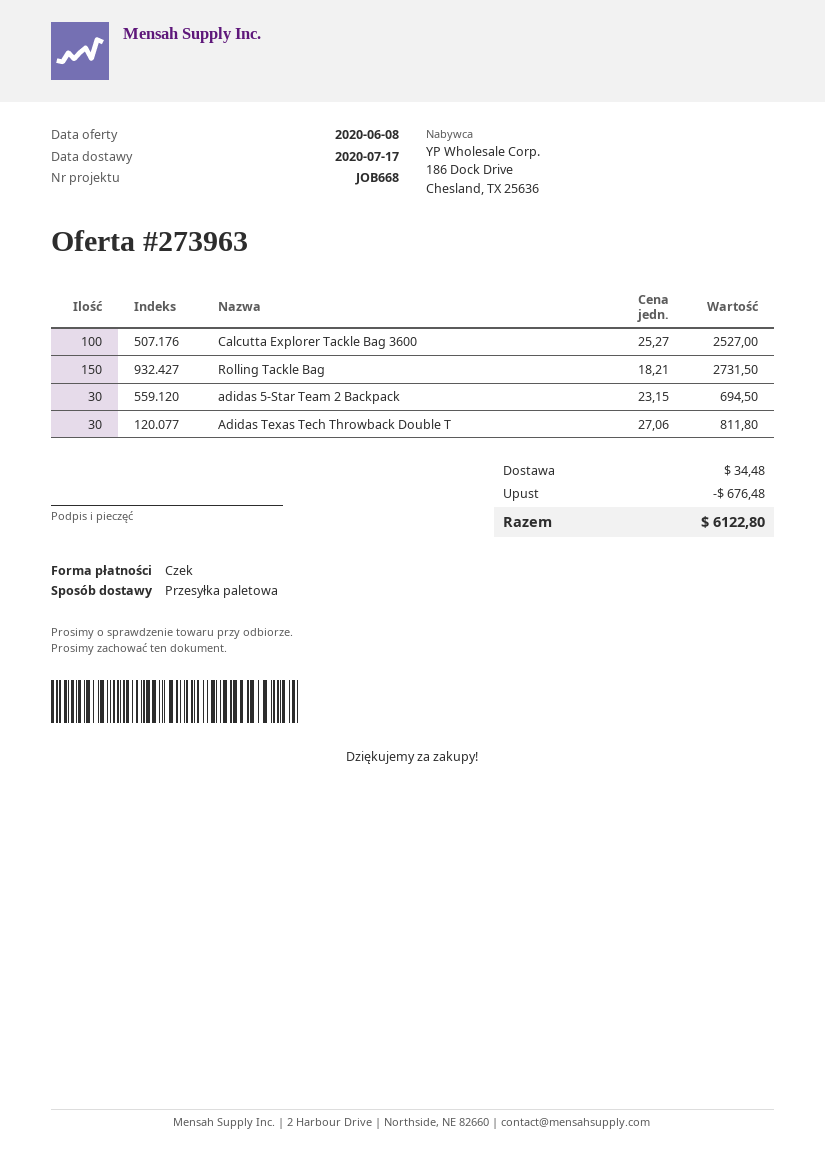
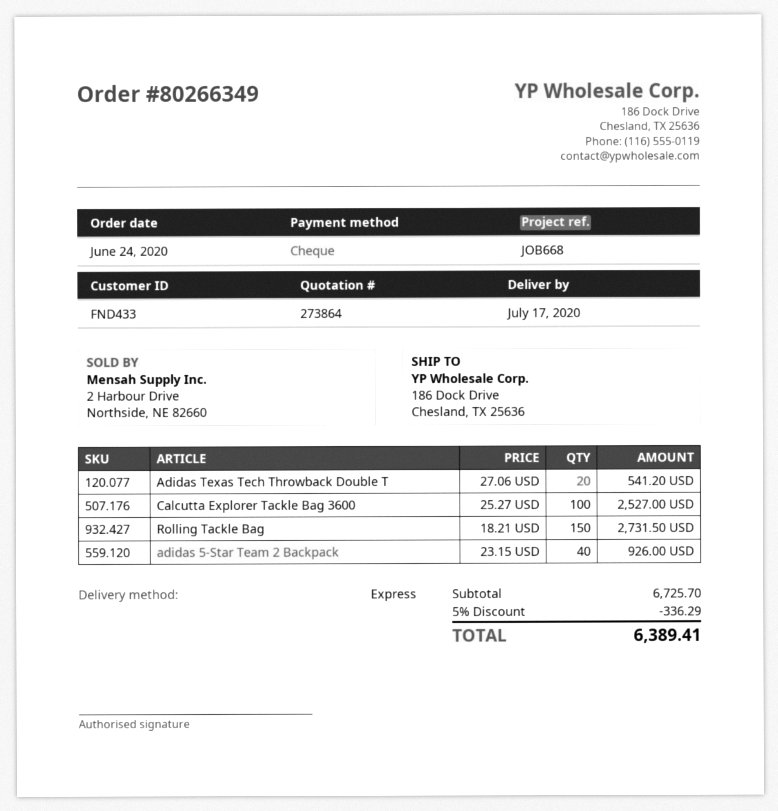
quote number: 273963 -> 273864
shipping method: pallet freight -> express
adidas 5-Star Team 2 Backpack: 30 x 23.15 = 694.50 -> 40 x 23.15 = 926.00
Adidas Texas Tech Throwback Double T: 30 x 27.06 = 811.80 -> 20 x 27.06 = 541.20
discount: 676.48 -> 336.29
shipping: 34.48 -> none
total: 6122.80 -> 6389.41

